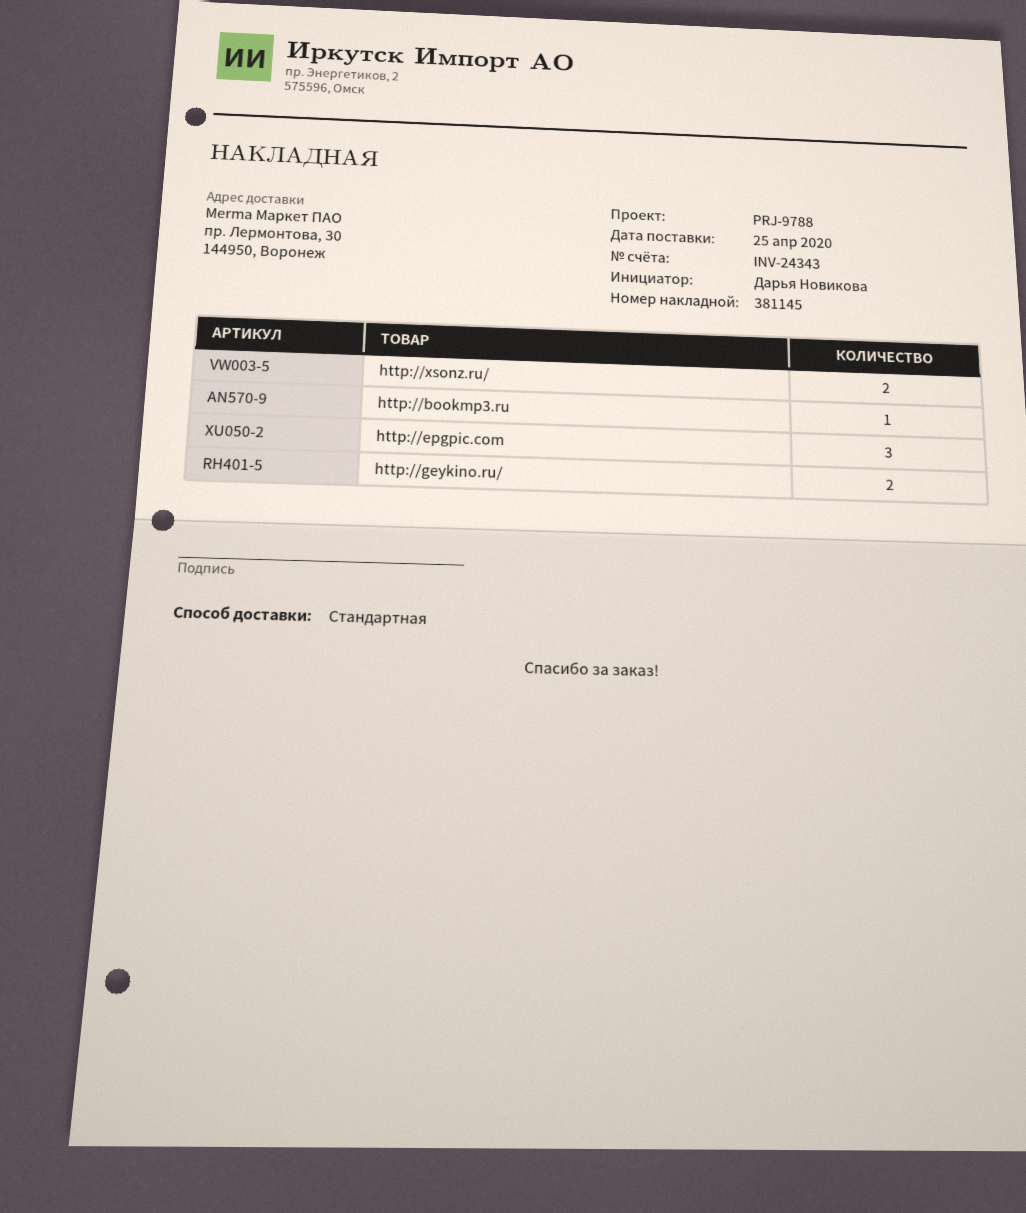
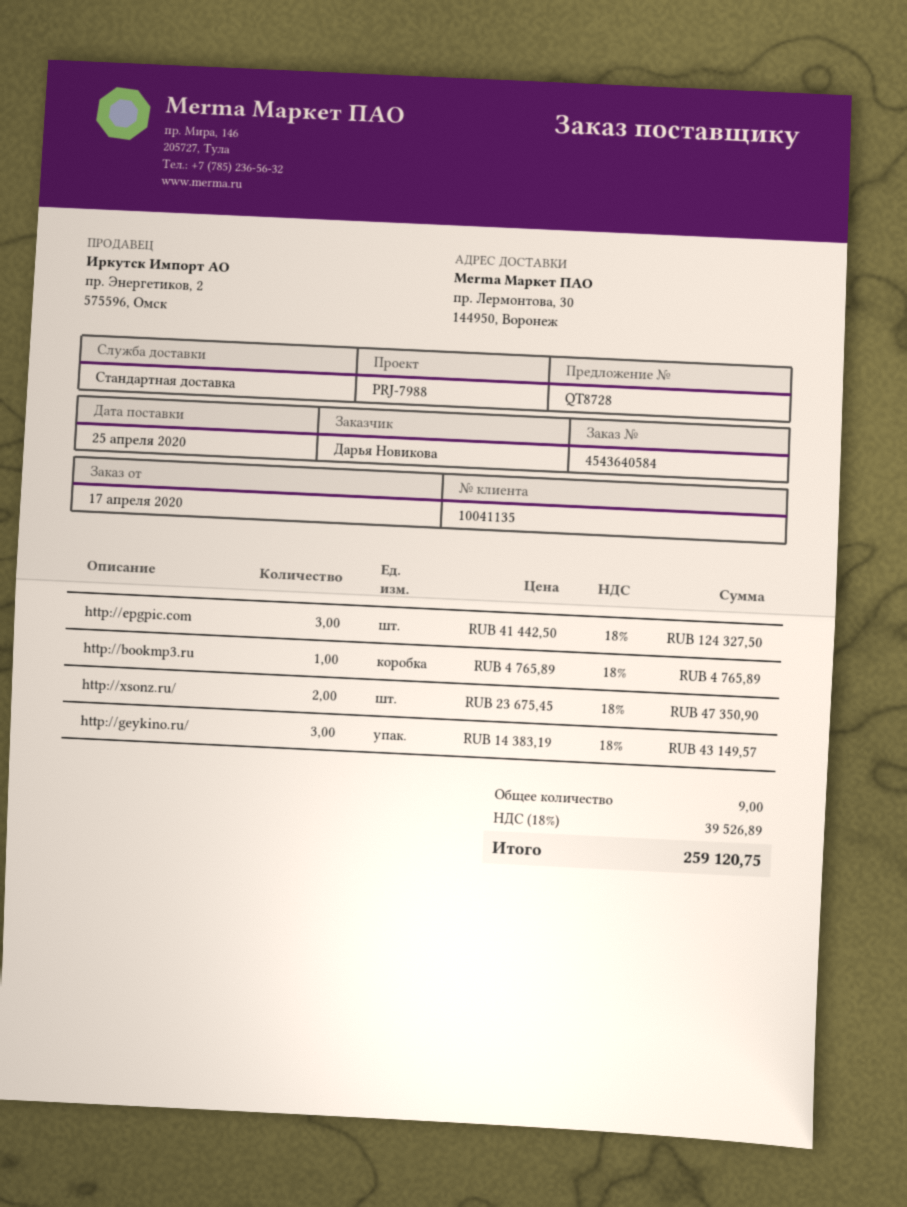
reference: PRJ-9788 -> PRJ-7988
http://geykino.ru/: 2 -> 3

